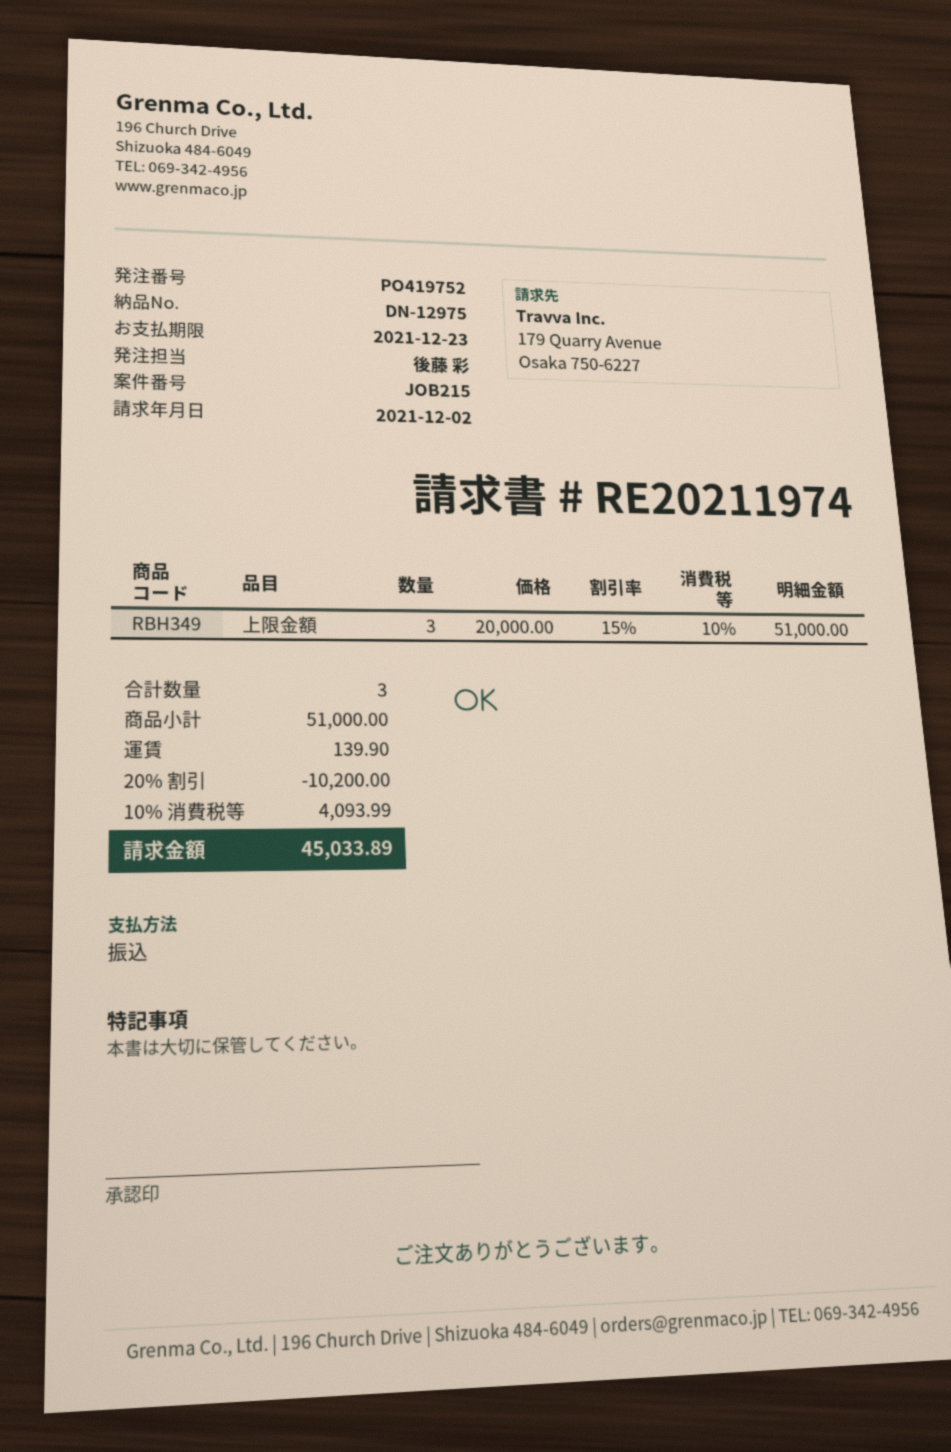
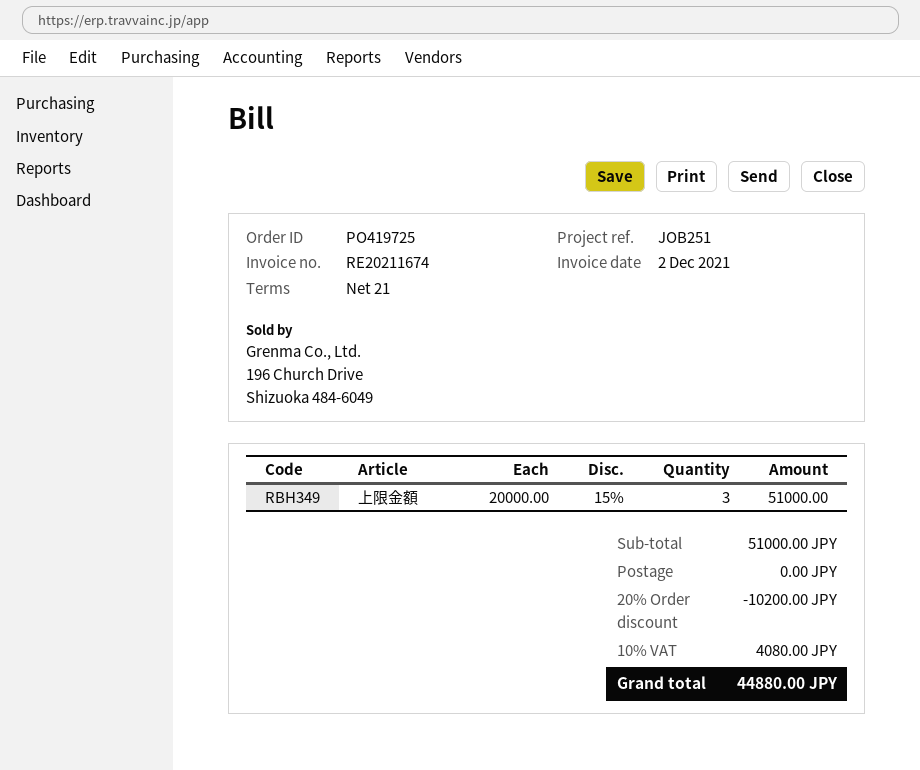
order number: PO419752 -> PO419725
invoice number: RE20211974 -> RE20211674
reference: JOB215 -> JOB251
shipping: 139.90 -> 0.00
tax: 10% = 4093.99 -> 10% = 4080.00
total: 45033.89 -> 44880.00

